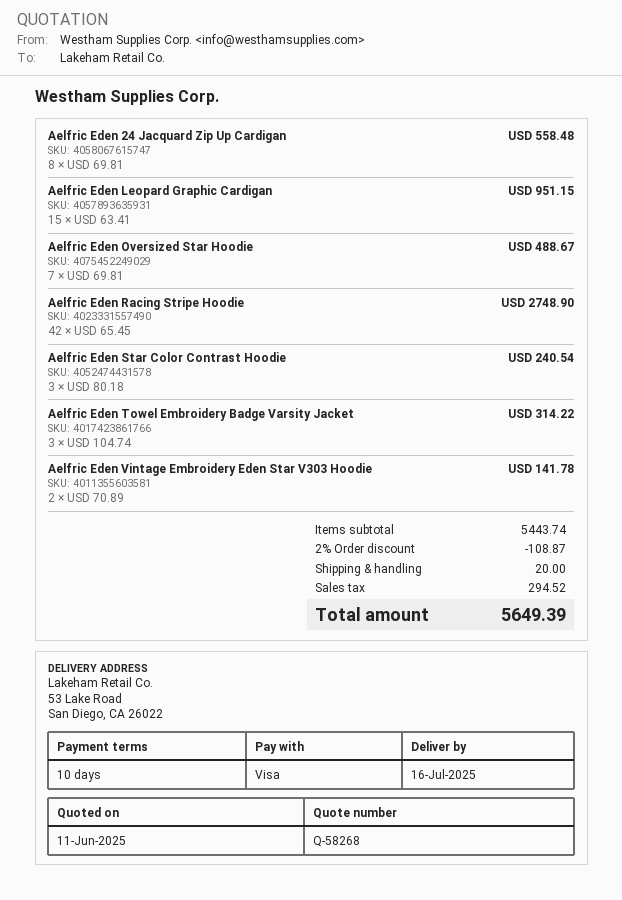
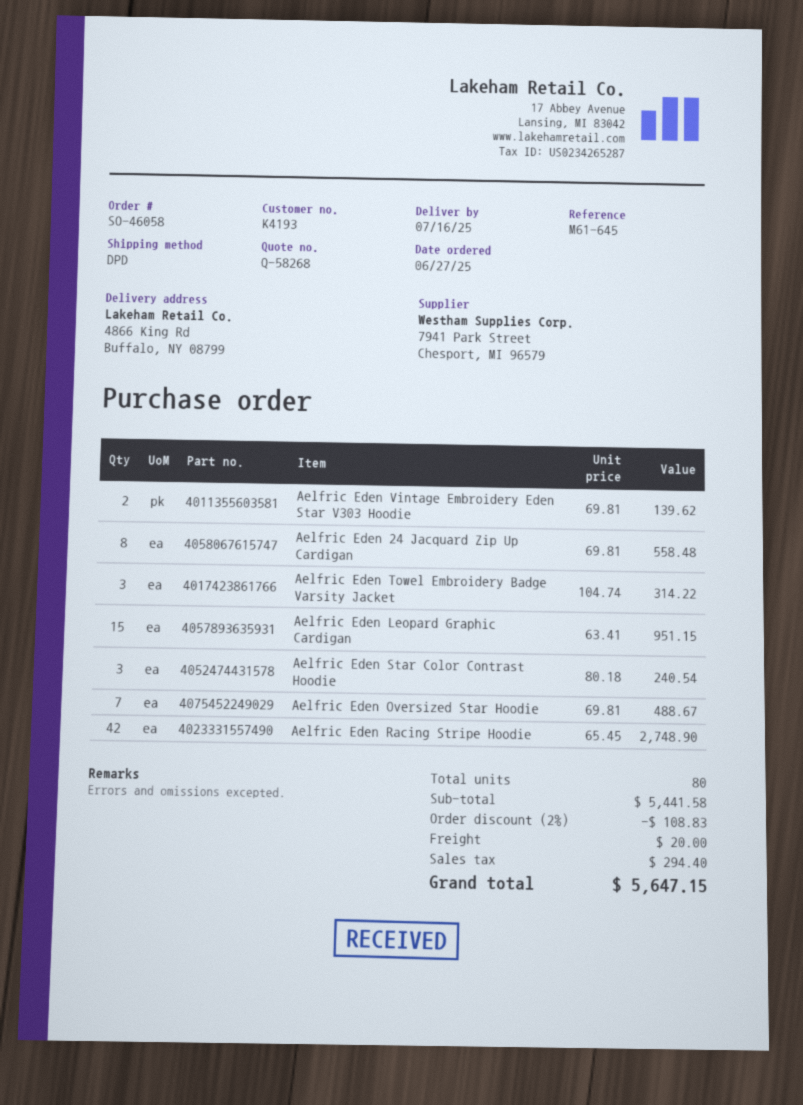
ship to: 53 Lake Road, San Diego, CA 26022 -> 4866 King Rd, Buffalo, NY 08799
Aelfric Eden Vintage Embroidery Eden Star V303 Hoodie: 2 x 70.89 = 141.78 -> 2 x 69.81 = 139.62
subtotal: 5443.74 -> 5441.58
discount: 2% = 108.87 -> 2% = 108.83
tax: 294.52 -> 294.40
total: 5649.39 -> 5647.15

